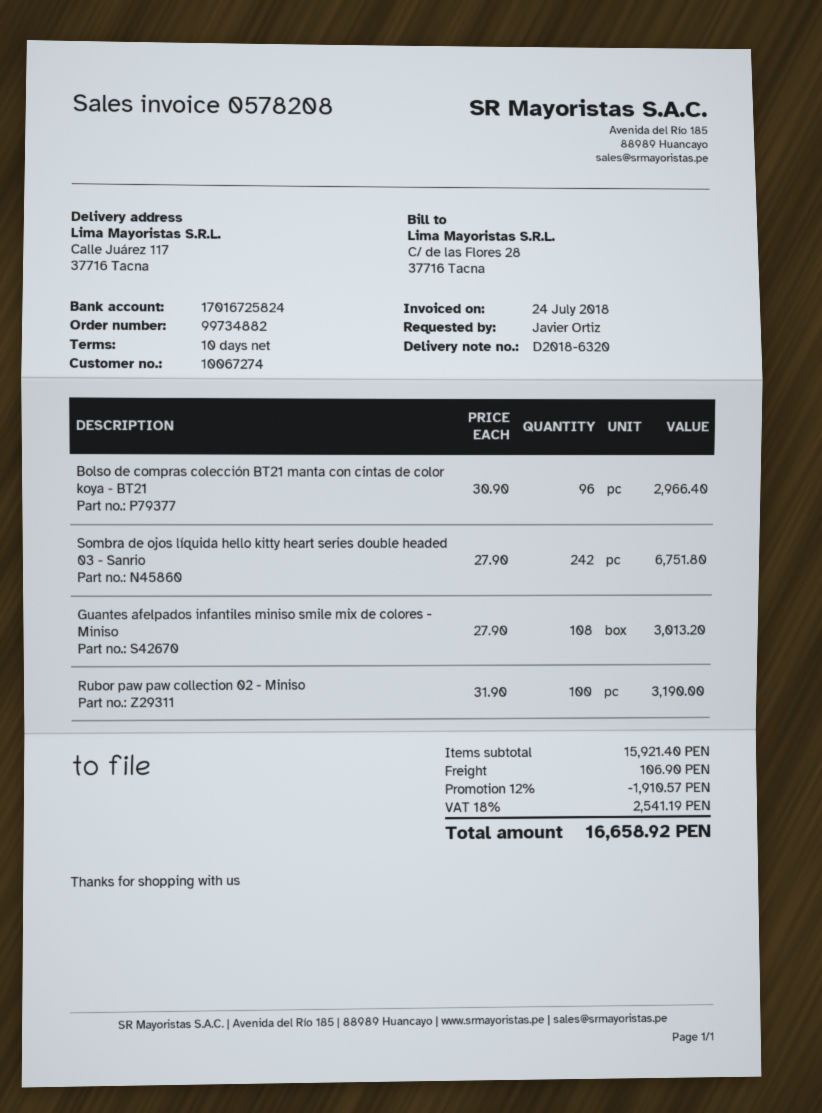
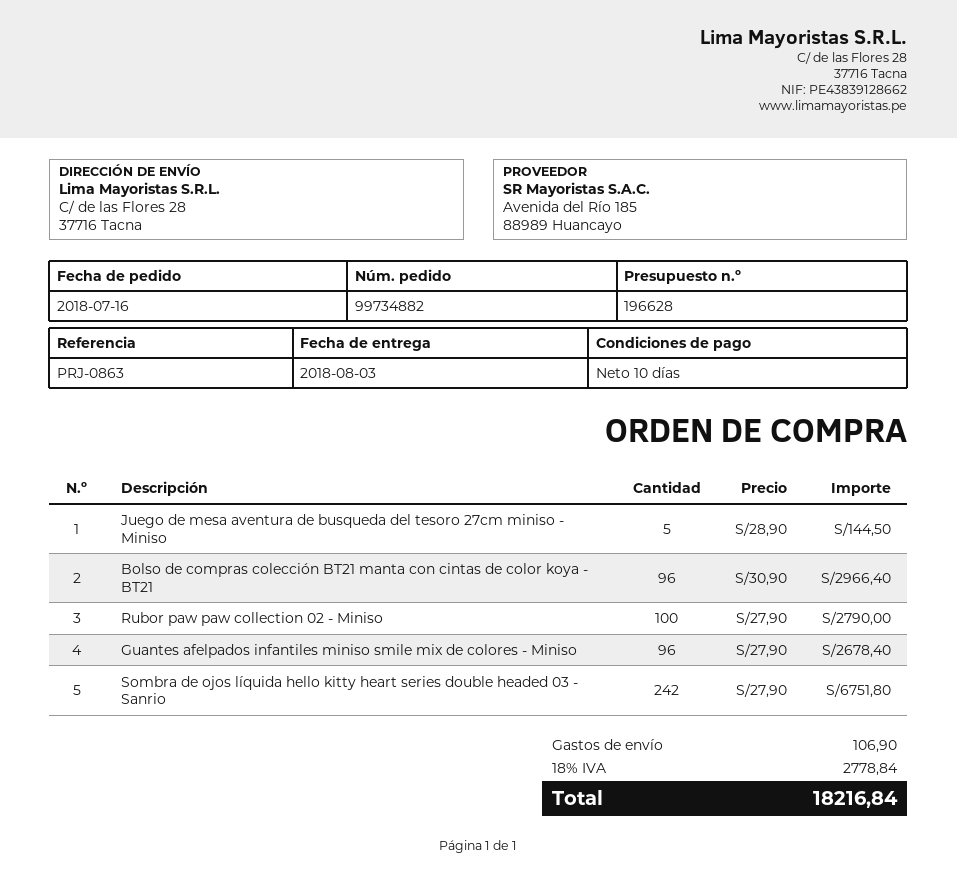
ship to: Calle Juárez 117, 37716 Tacna -> C/ de las Flores 28, 37716 Tacna
Guantes afelpados infantiles miniso smile mix de colores - Miniso: 108 x 27.90 = 3013.20 -> 96 x 27.90 = 2678.40
Rubor paw paw collection 02 - Miniso: 100 x 31.90 = 3190.00 -> 100 x 27.90 = 2790.00
Juego de mesa aventura de busqueda del tesoro 27cm miniso - Miniso: none -> 5 x 28.90 = 144.50
discount: 12% = 1910.57 -> none
tax: 18% = 2541.19 -> 18% = 2778.84
total: 16658.92 -> 18216.84

